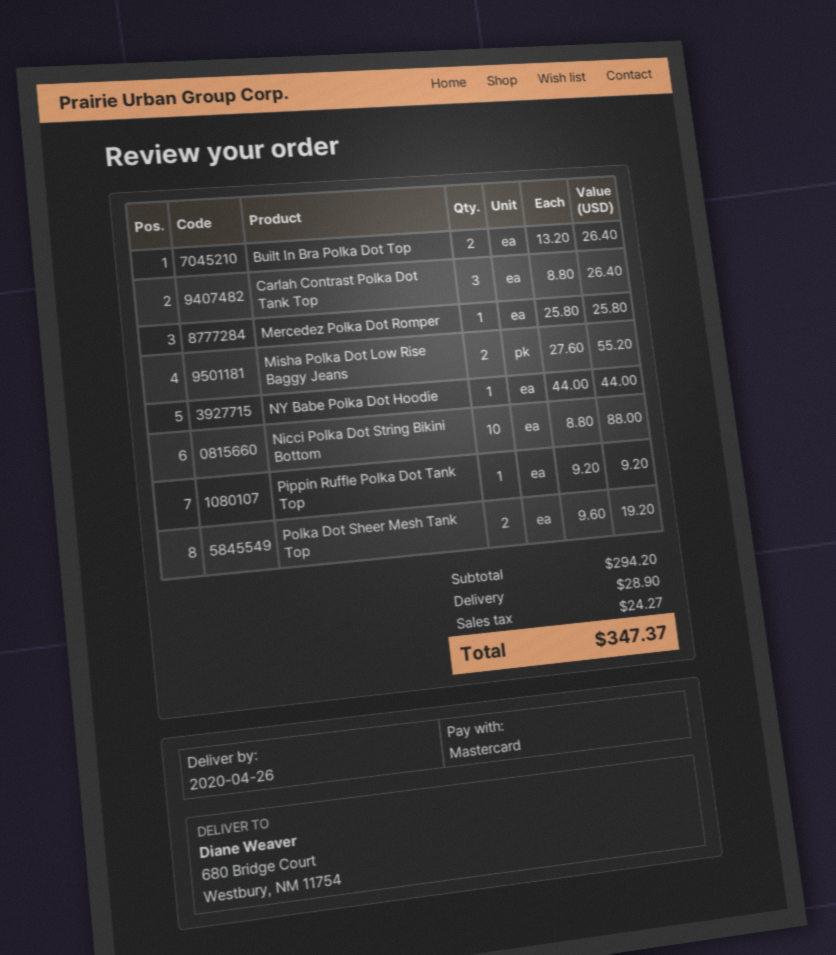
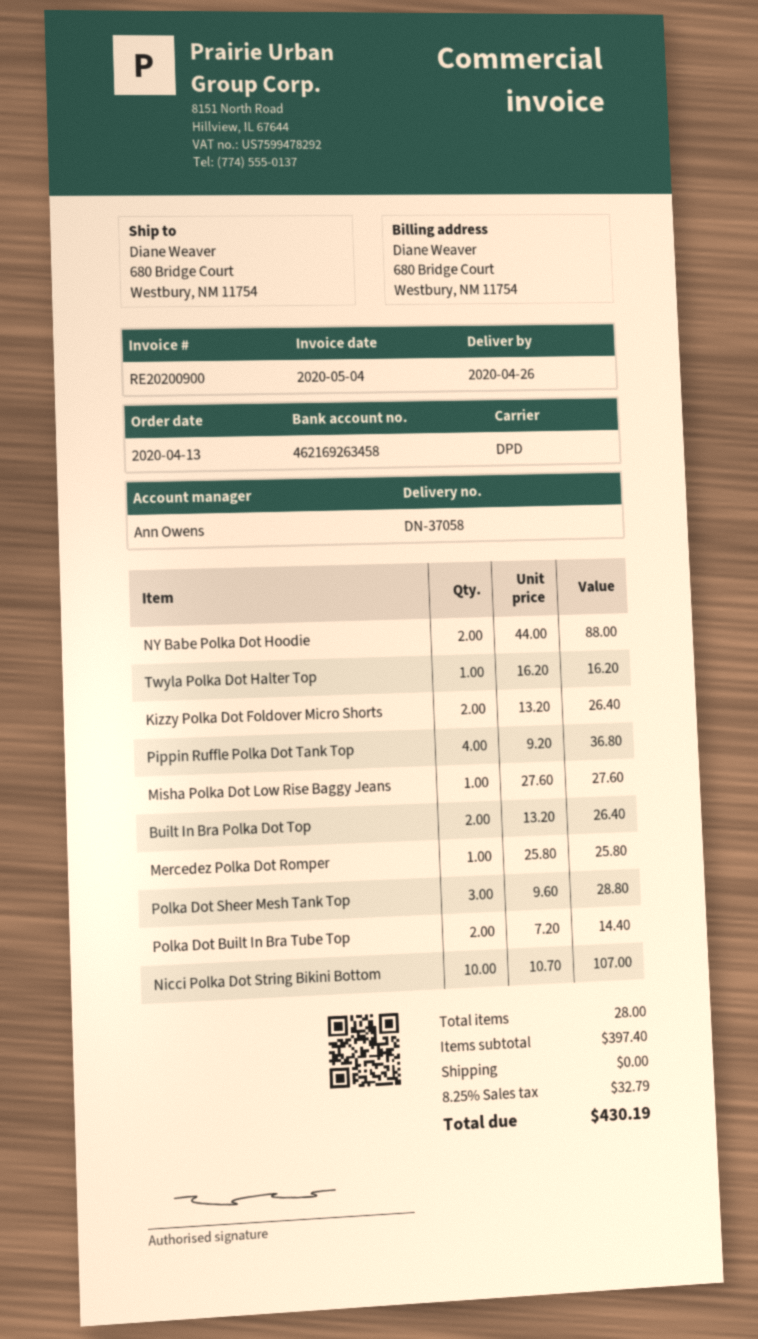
Carlah Contrast Polka Dot Tank Top: 3 x 8.80 = 26.40 -> none
Misha Polka Dot Low Rise Baggy Jeans: 2 x 27.60 = 55.20 -> 1 x 27.60 = 27.60
NY Babe Polka Dot Hoodie: 1 x 44.00 = 44.00 -> 2 x 44.00 = 88.00
Nicci Polka Dot String Bikini Bottom: 10 x 8.80 = 88.00 -> 10 x 10.70 = 107.00
Pippin Ruffle Polka Dot Tank Top: 1 x 9.20 = 9.20 -> 4 x 9.20 = 36.80
Polka Dot Sheer Mesh Tank Top: 2 x 9.60 = 19.20 -> 3 x 9.60 = 28.80
Twyla Polka Dot Halter Top: none -> 1 x 16.20 = 16.20
Kizzy Polka Dot Foldover Micro Shorts: none -> 2 x 13.20 = 26.40
Polka Dot Built In Bra Tube Top: none -> 2 x 7.20 = 14.40
subtotal: 294.20 -> 397.40
shipping: 28.90 -> 0.00
tax: 24.27 -> 32.79
total: 347.37 -> 430.19

